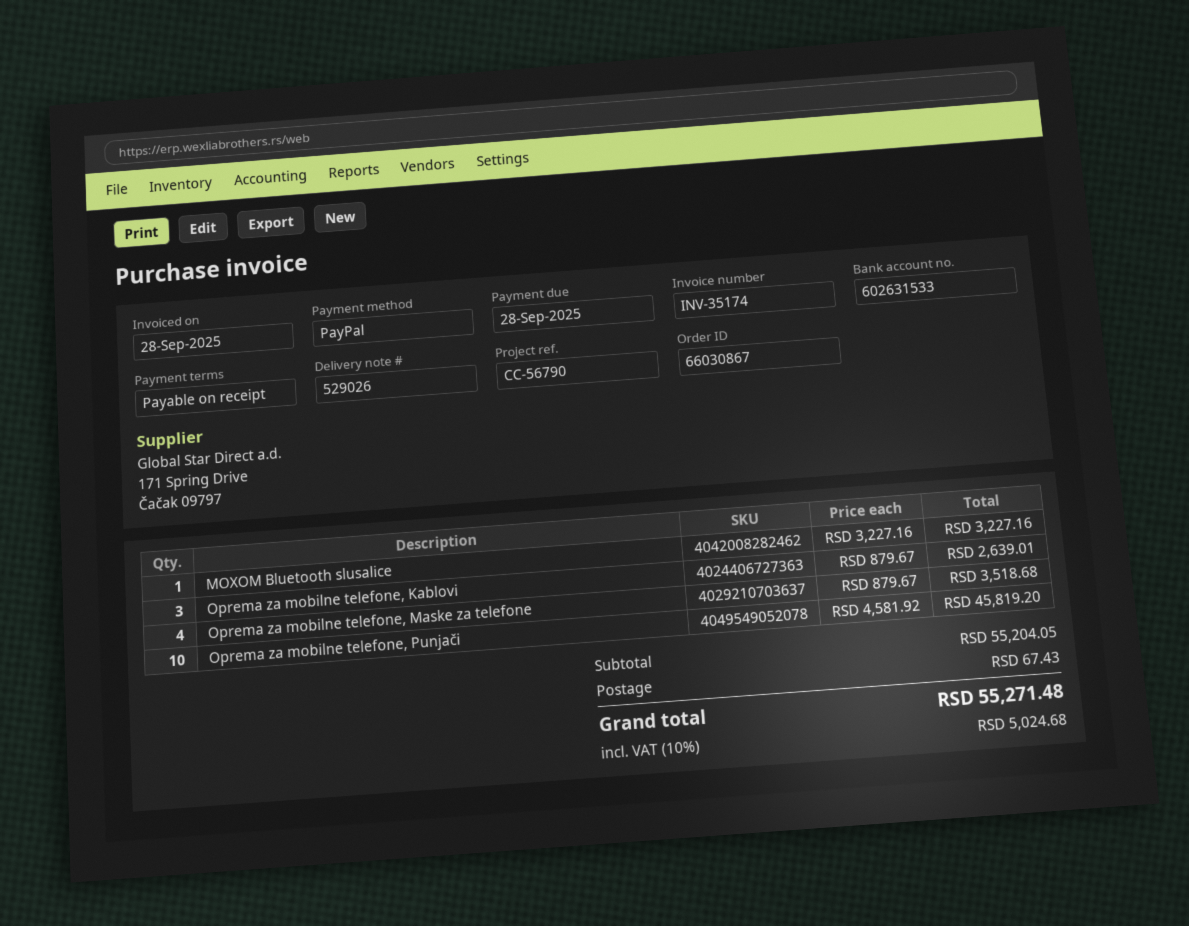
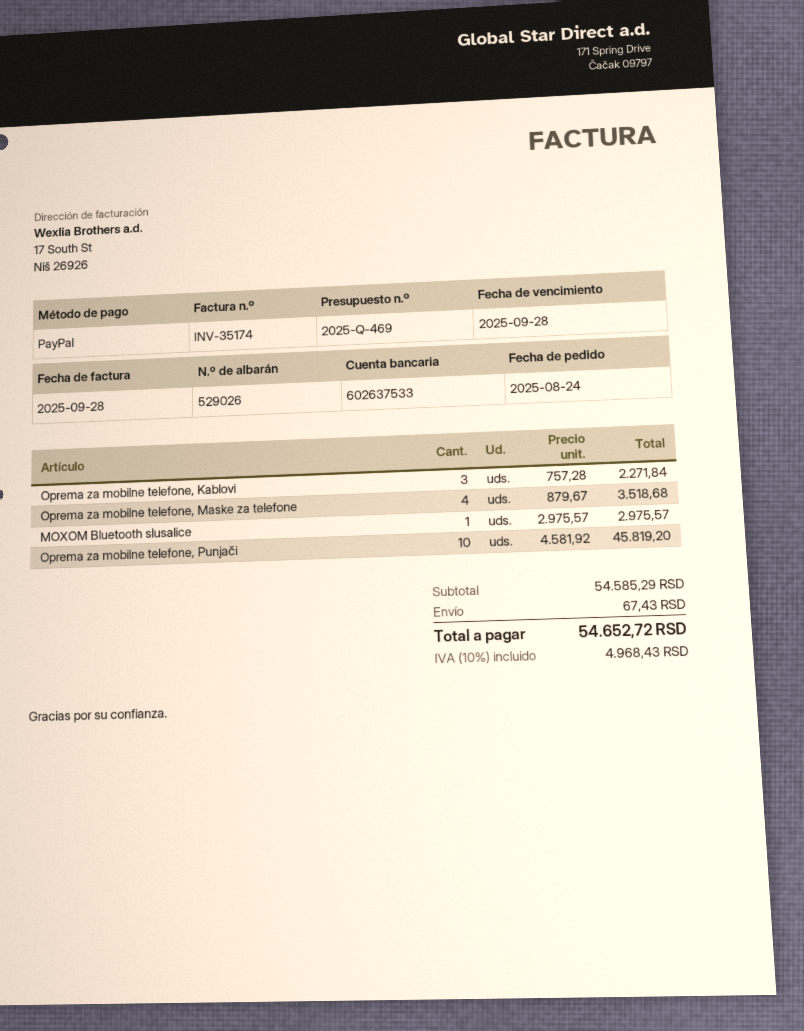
bank account: 602631533 -> 602637533
MOXOM Bluetooth slusalice: 1 x 3227.16 = 3227.16 -> 1 x 2975.57 = 2975.57
Oprema za mobilne telefone, Kablovi: 3 x 879.67 = 2639.01 -> 3 x 757.28 = 2271.84
subtotal: 55204.05 -> 54585.29
tax: 10% = 5024.68 -> 10% = 4968.43
total: 55271.48 -> 54652.72

